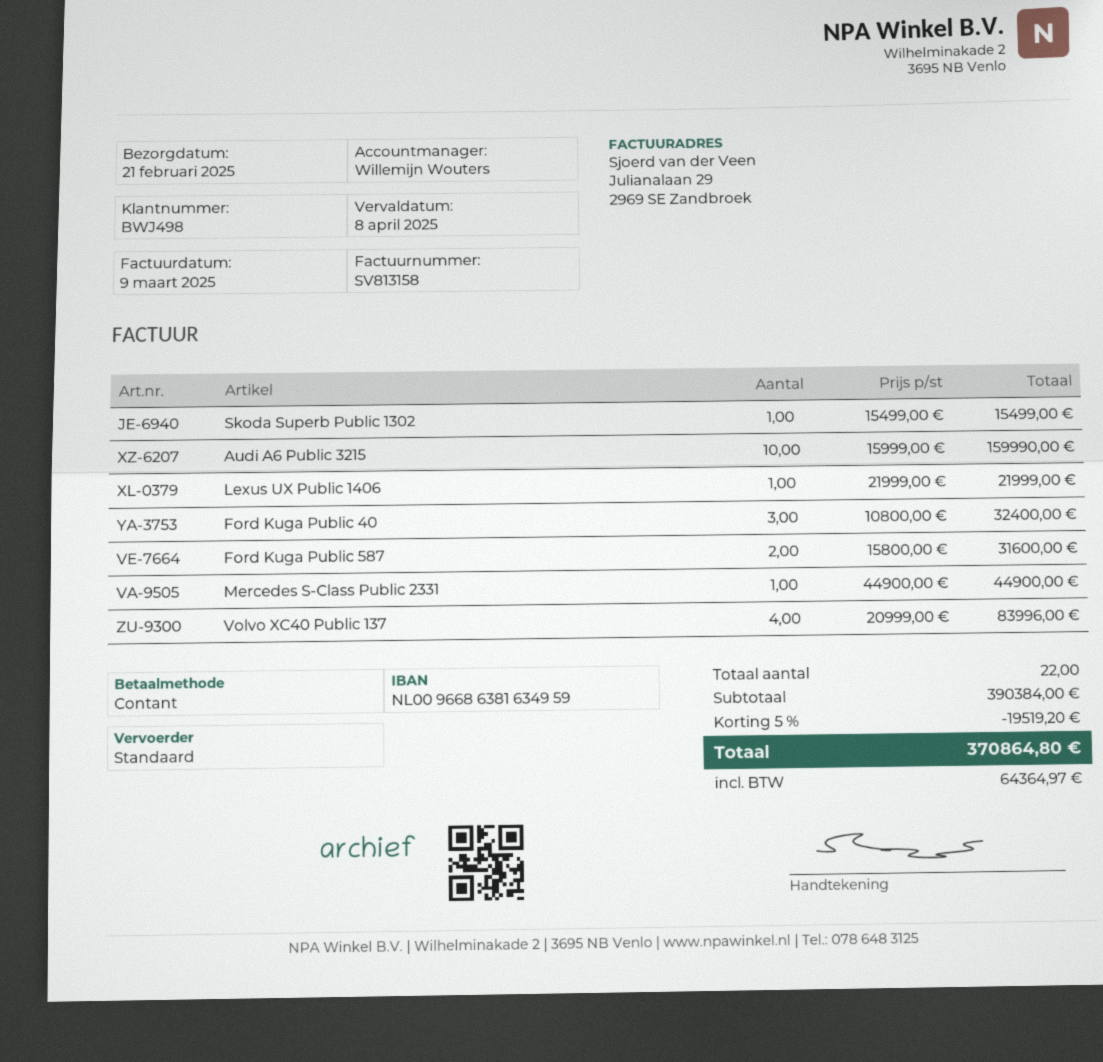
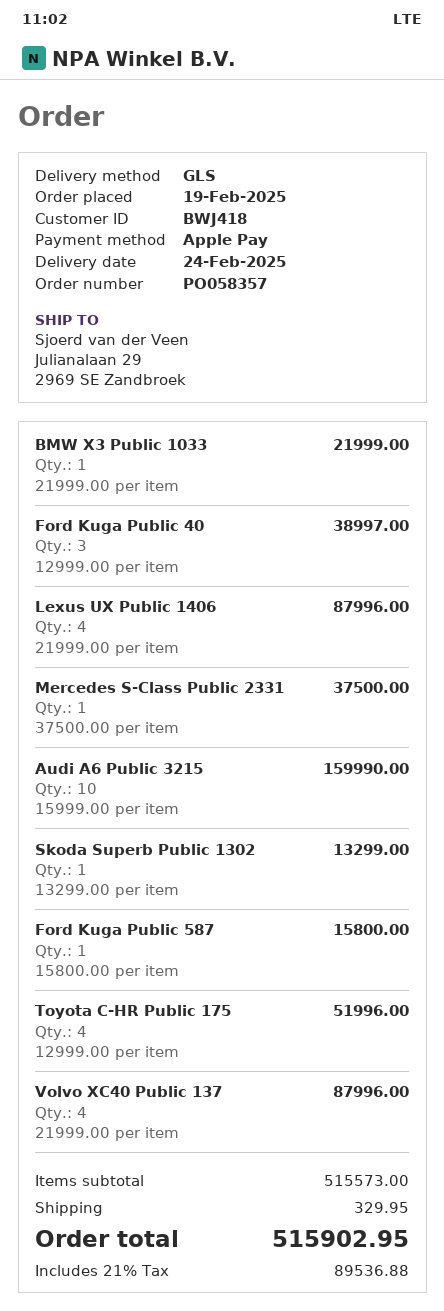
delivery date: 2025-02-21 -> 2025-02-24
customer number: BWJ498 -> BWJ418
payment method: cash -> Apple Pay
shipping method: standard -> GLS
Skoda Superb Public 1302: 1 x 15499.00 = 15499.00 -> 1 x 13299.00 = 13299.00
Lexus UX Public 1406: 1 x 21999.00 = 21999.00 -> 4 x 21999.00 = 87996.00
Ford Kuga Public 40: 3 x 10800.00 = 32400.00 -> 3 x 12999.00 = 38997.00
Ford Kuga Public 587: 2 x 15800.00 = 31600.00 -> 1 x 15800.00 = 15800.00
Mercedes S-Class Public 2331: 1 x 44900.00 = 44900.00 -> 1 x 37500.00 = 37500.00
Volvo XC40 Public 137: 4 x 20999.00 = 83996.00 -> 4 x 21999.00 = 87996.00
BMW X3 Public 1033: none -> 1 x 21999.00 = 21999.00
Toyota C-HR Public 175: none -> 4 x 12999.00 = 51996.00
subtotal: 390384.00 -> 515573.00
discount: 5% = 19519.20 -> none
shipping: none -> 329.95
tax: 64364.97 -> 89536.88
total: 370864.80 -> 515902.95

